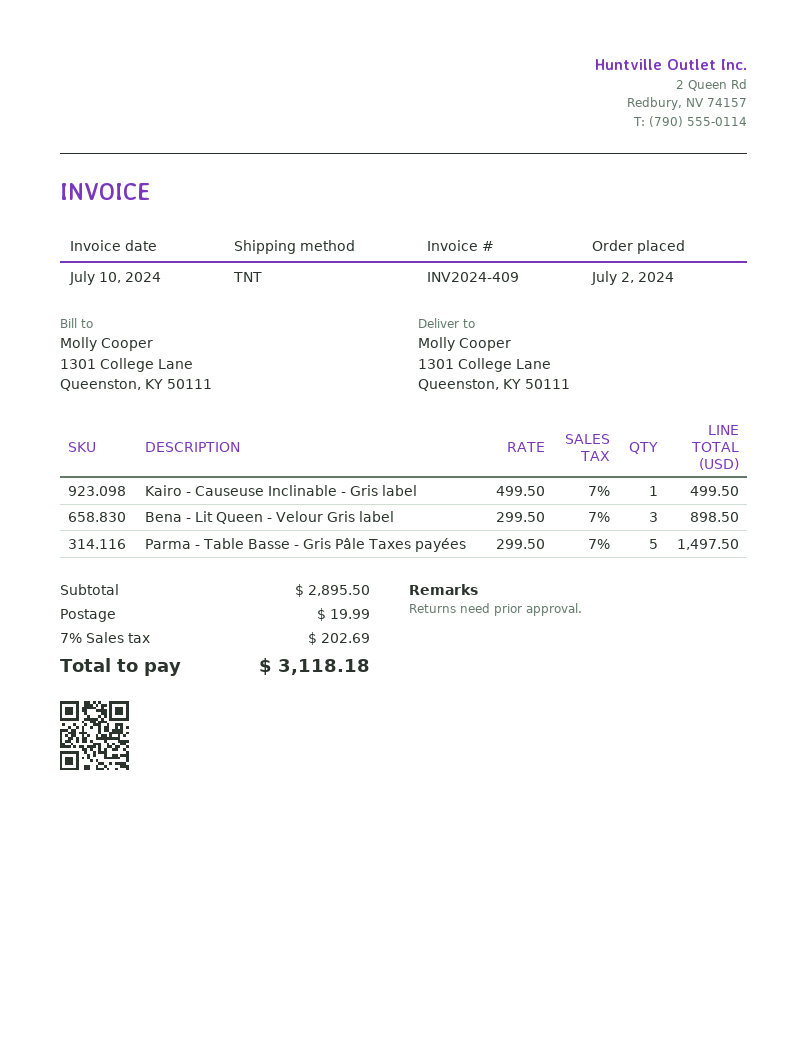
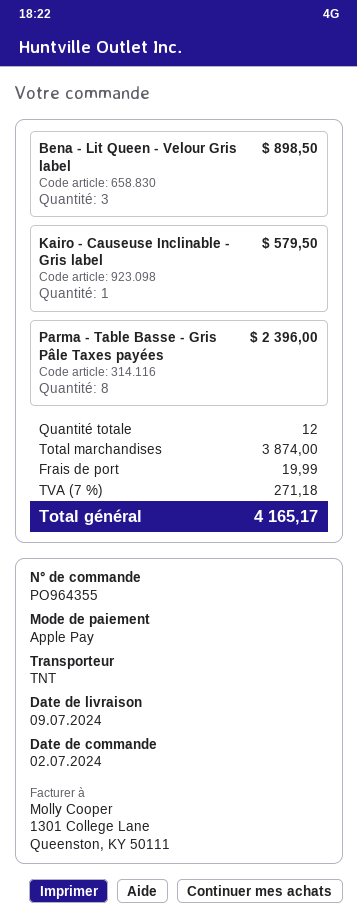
Kairo - Causeuse Inclinable - Gris label: 1 for 499.50 -> 1 for 579.50
Parma - Table Basse - Gris Pâle Taxes payées: 5 for 1497.50 -> 8 for 2396.00
subtotal: 2895.50 -> 3874.00
tax: 7% = 202.69 -> 7% = 271.18
total: 3118.18 -> 4165.17

